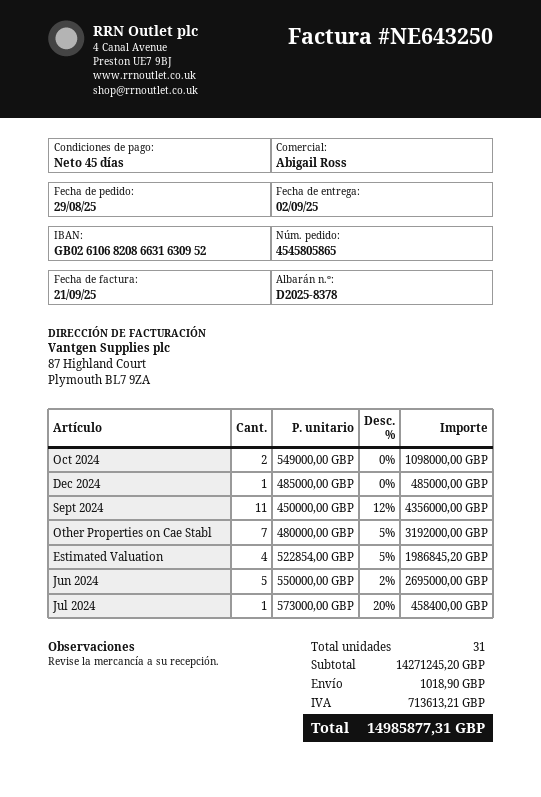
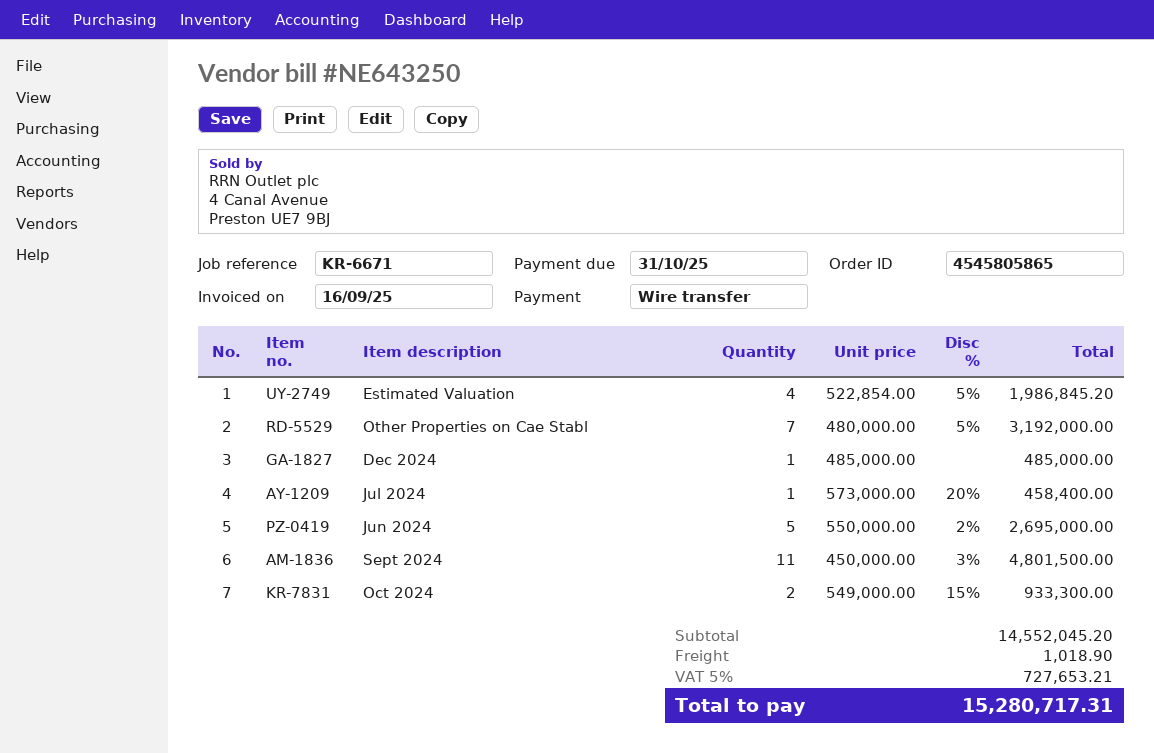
invoice date: 2025-09-21 -> 2025-09-16
Oct 2024: 2 x 549000.00 = 1098000.00 -> 2 x 549000.00 - 15% = 933300.00
Sept 2024: 11 x 450000.00 - 12% = 4356000.00 -> 11 x 450000.00 - 3% = 4801500.00
subtotal: 14271245.20 -> 14552045.20
tax: 713613.21 -> 727653.21
total: 14985877.31 -> 15280717.31

